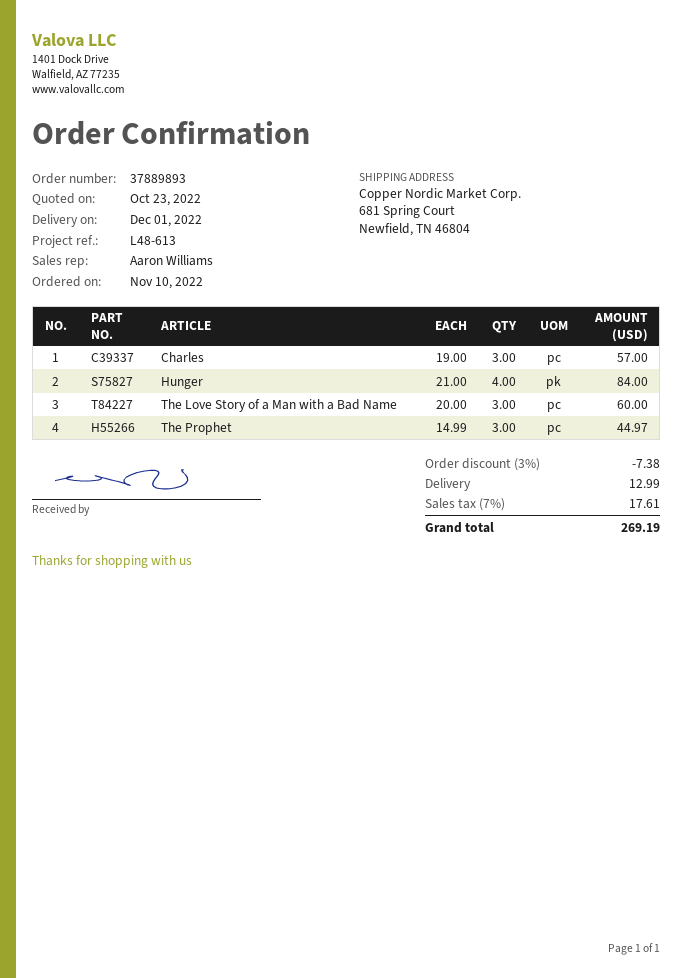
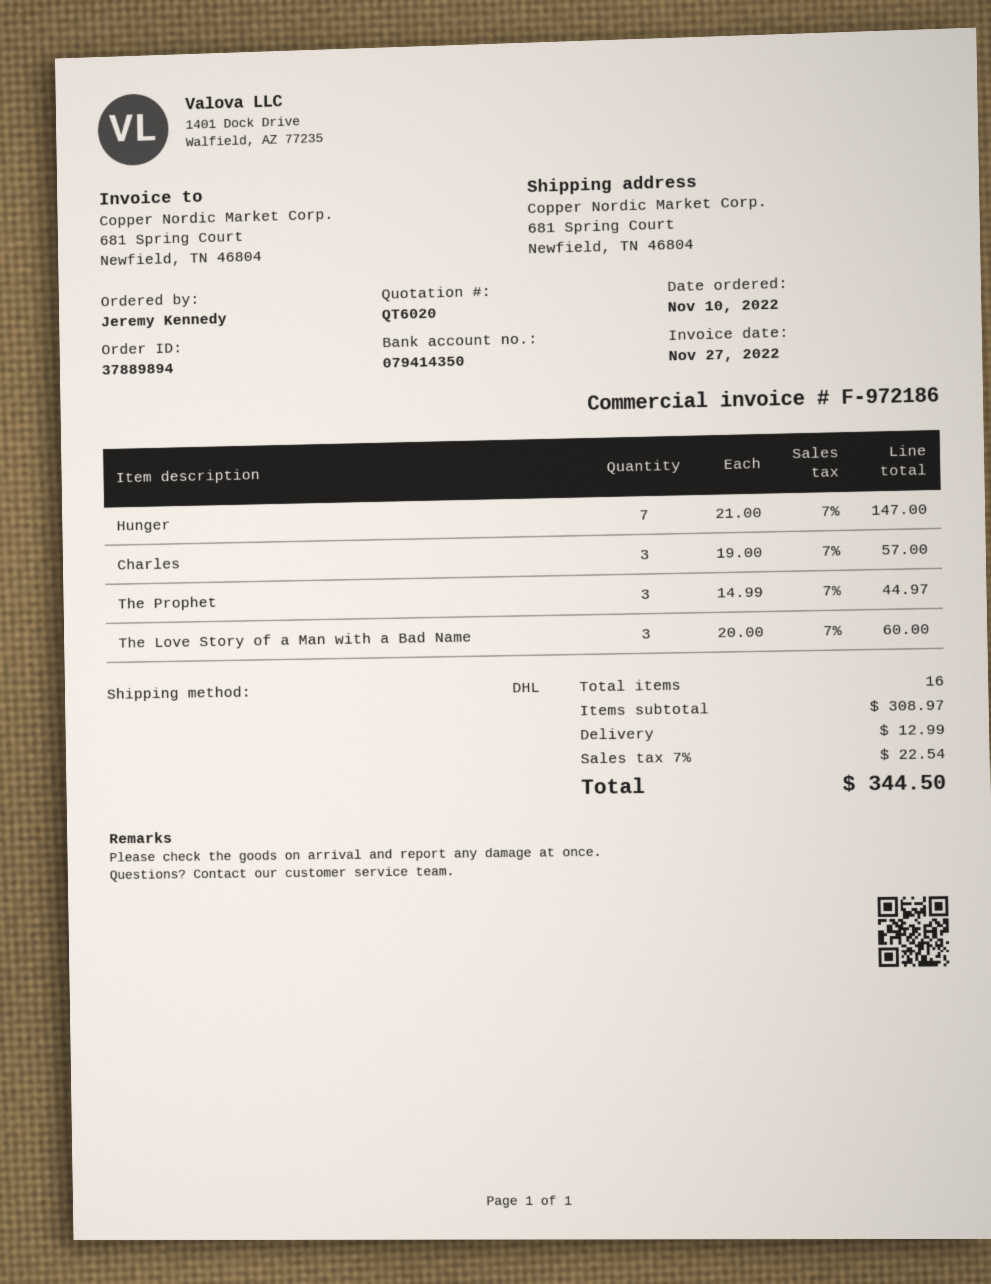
order number: 37889893 -> 37889894
Hunger: 4 x 21.00 = 84.00 -> 7 x 21.00 = 147.00
discount: 3% = 7.38 -> none
tax: 7% = 17.61 -> 7% = 22.54
total: 269.19 -> 344.50

